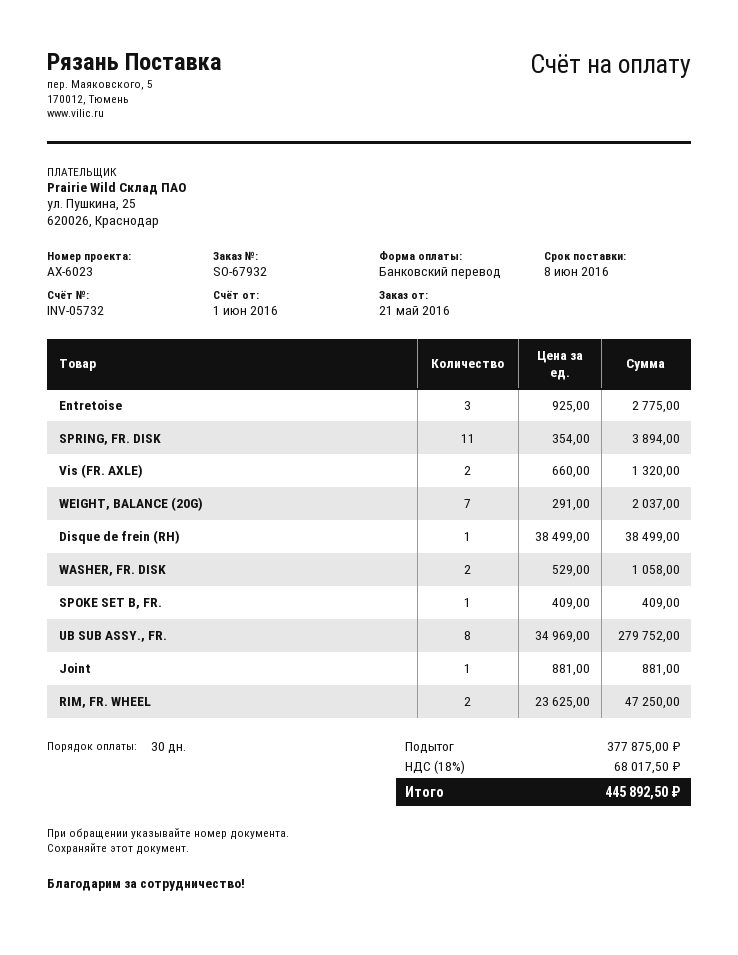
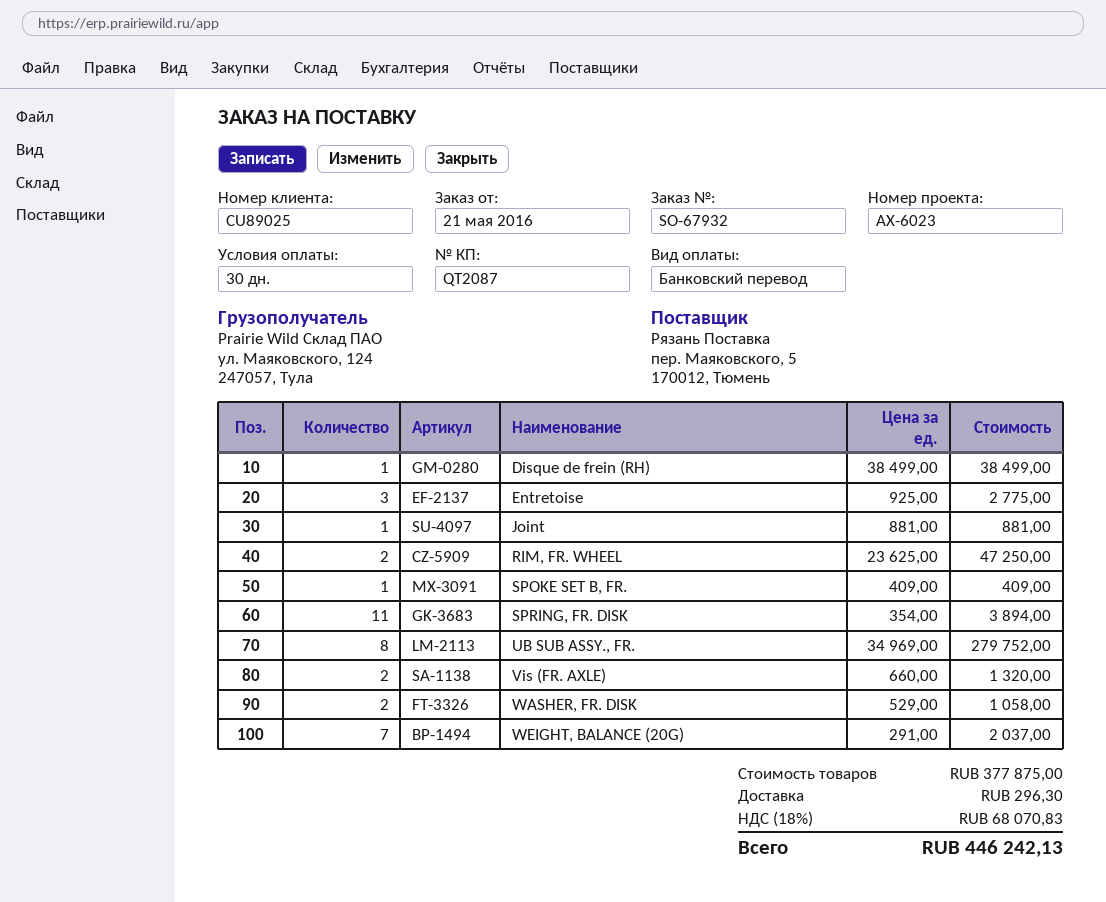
shipping: none -> 296.30
tax: 18% = 68017.50 -> 18% = 68070.83
total: 445892.50 -> 446242.13

